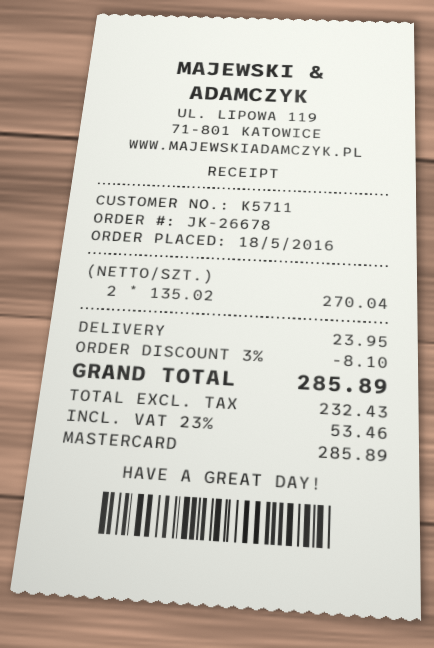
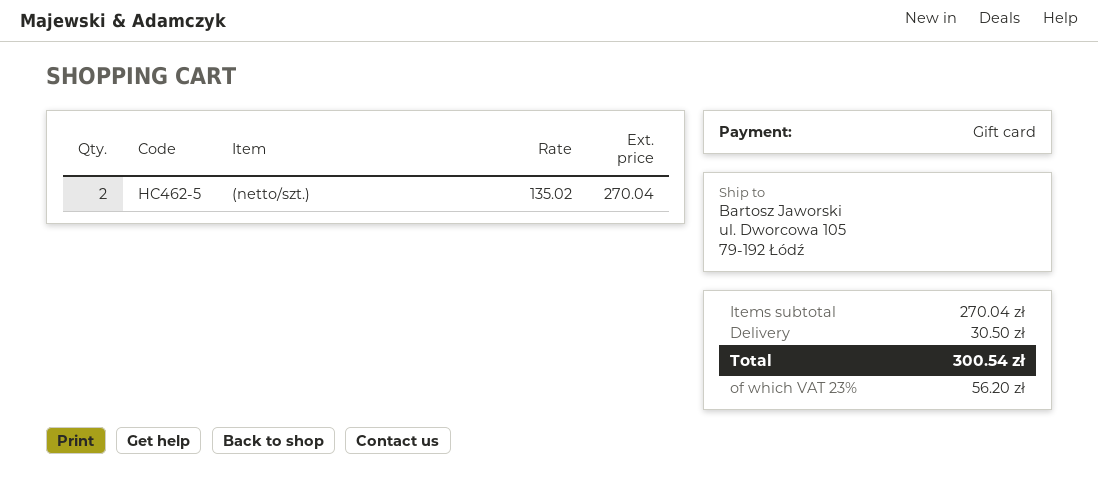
payment method: Mastercard -> gift card
discount: 3% = 8.10 -> none
shipping: 23.95 -> 30.50
tax: 23% = 53.46 -> 23% = 56.20
total: 285.89 -> 300.54

